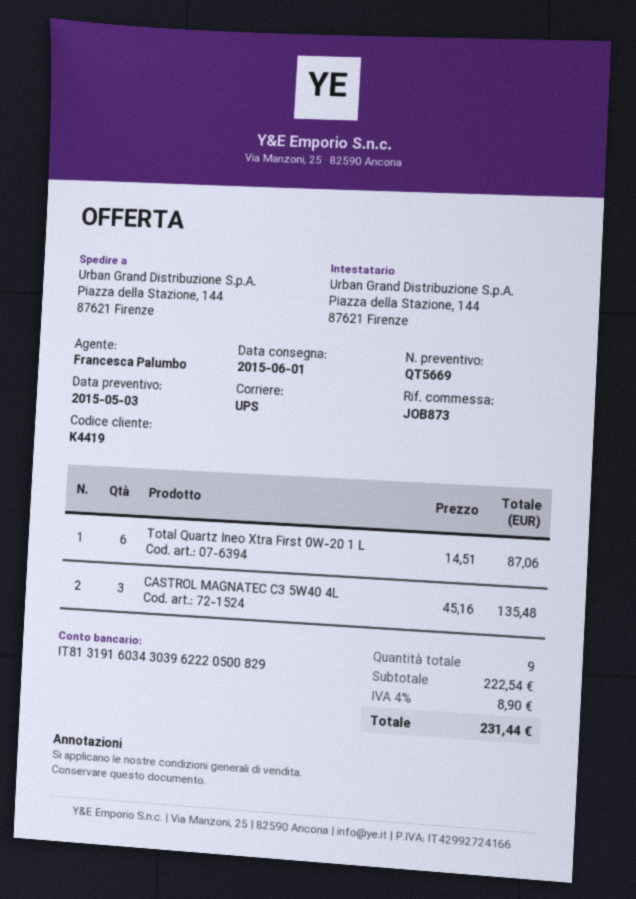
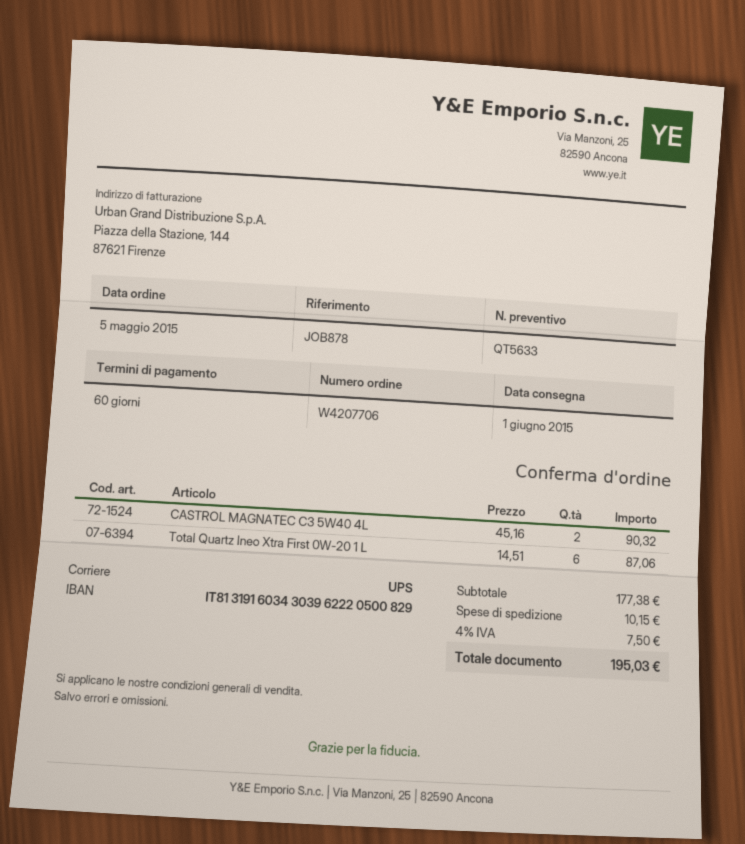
quote number: QT5669 -> QT5633
reference: JOB873 -> JOB878
CASTROL MAGNATEC C3 5W40 4L: 3 x 45.16 = 135.48 -> 2 x 45.16 = 90.32
subtotal: 222.54 -> 177.38
shipping: none -> 10.15
tax: 4% = 8.90 -> 4% = 7.50
total: 231.44 -> 195.03

